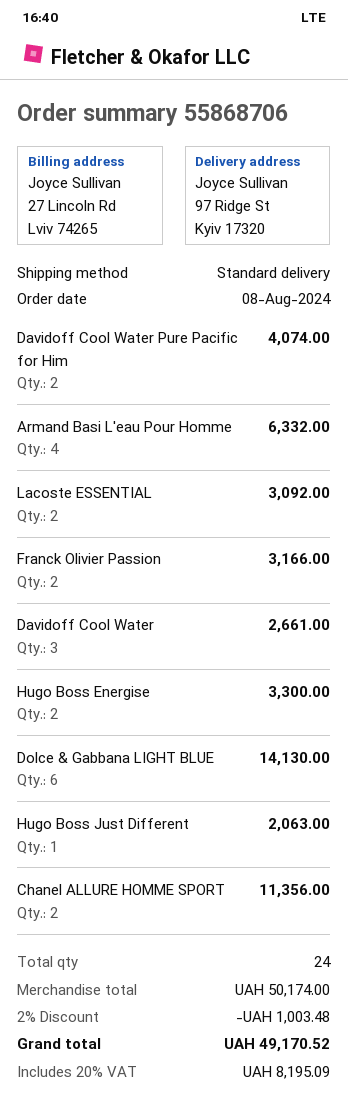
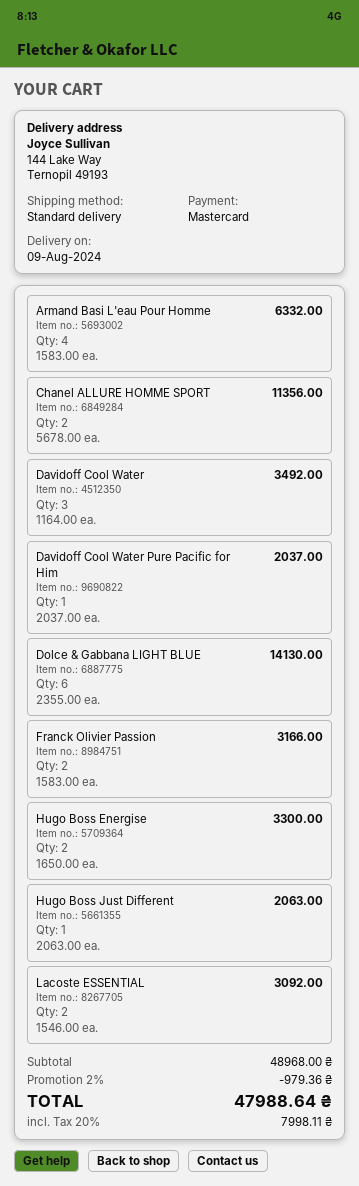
ship to: 97 Ridge St, Kyiv 17320 -> 144 Lake Way, Ternopil 49193
Davidoff Cool Water Pure Pacific for Him: 2 for 4074.00 -> 1 for 2037.00
Davidoff Cool Water: 3 for 2661.00 -> 3 for 3492.00
subtotal: 50174.00 -> 48968.00
discount: 2% = 1003.48 -> 2% = 979.36
tax: 20% = 8195.09 -> 20% = 7998.11
total: 49170.52 -> 47988.64

